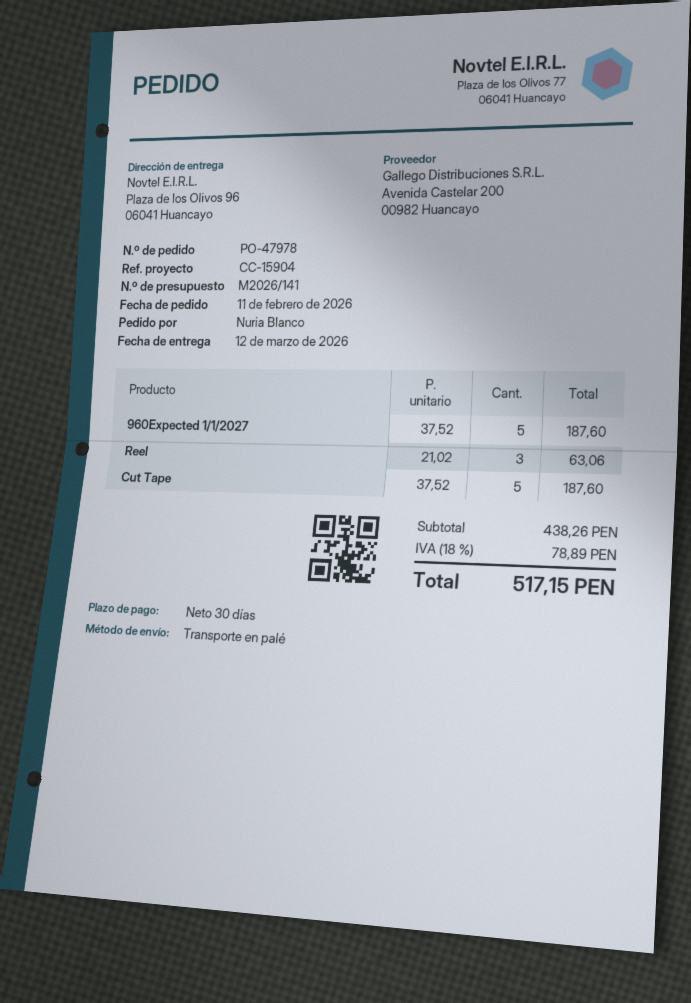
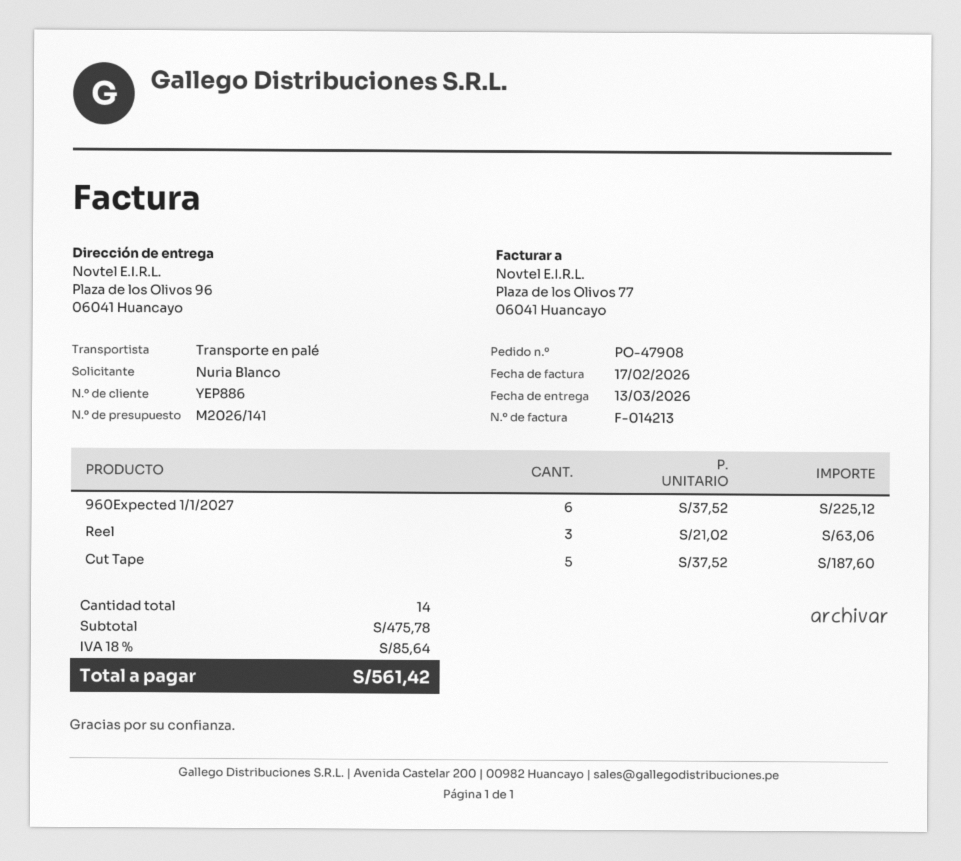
order number: PO-47978 -> PO-47908
delivery date: 2026-03-12 -> 2026-03-13
960Expected 1/1/2027: 5 x 37.52 = 187.60 -> 6 x 37.52 = 225.12
subtotal: 438.26 -> 475.78
tax: 18% = 78.89 -> 18% = 85.64
total: 517.15 -> 561.42

